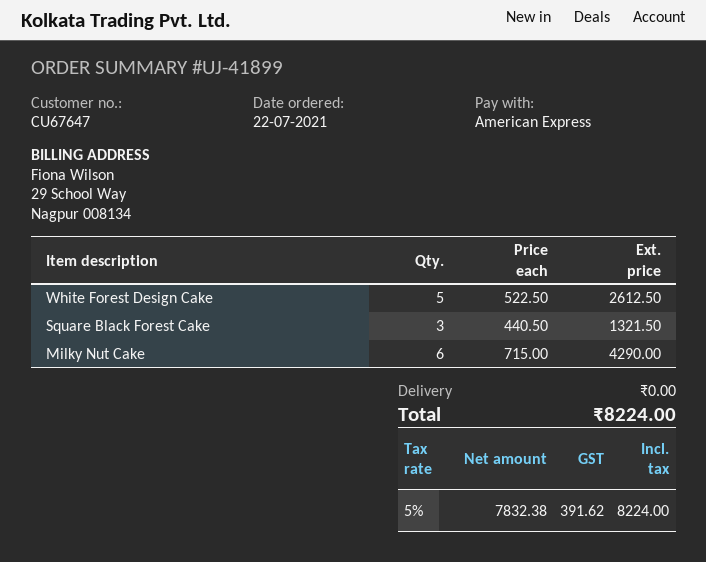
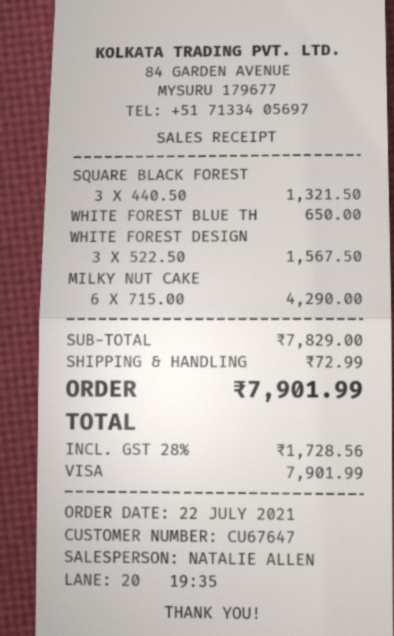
payment method: American Express -> Visa
White Forest Design Cake: 5 x 522.50 = 2612.50 -> 3 x 522.50 = 1567.50
WHITE FOREST BLUE TH: none -> 1 x 650.00 = 650.00
shipping: 0.00 -> 72.99
tax: 5% = 391.62 -> 28% = 1728.56
total: 8224.00 -> 7901.99

